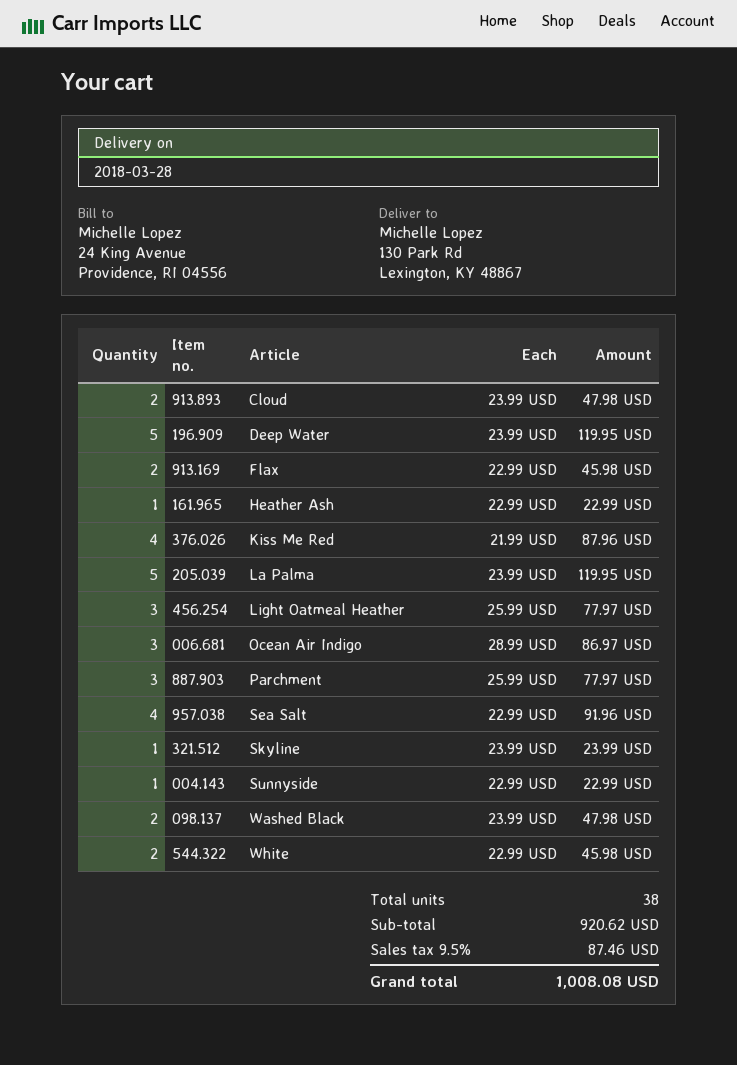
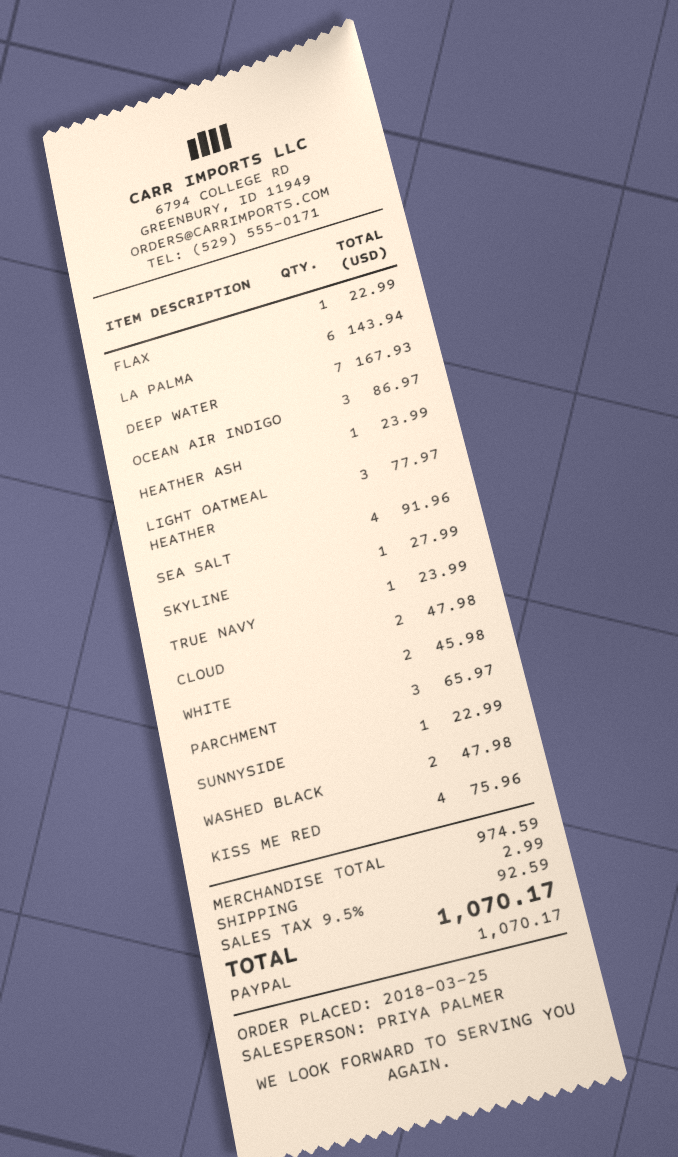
Deep Water: 5 for 119.95 -> 7 for 167.93
Flax: 2 for 45.98 -> 1 for 22.99
Heather Ash: 1 for 22.99 -> 1 for 23.99
Kiss Me Red: 4 for 87.96 -> 4 for 75.96
La Palma: 5 for 119.95 -> 6 for 143.94
Parchment: 3 for 77.97 -> 3 for 65.97
Skyline: 1 for 23.99 -> 1 for 27.99
TRUE NAVY: none -> 1 for 23.99
subtotal: 920.62 -> 974.59
shipping: none -> 2.99
tax: 9.5% = 87.46 -> 9.5% = 92.59
total: 1008.08 -> 1070.17

